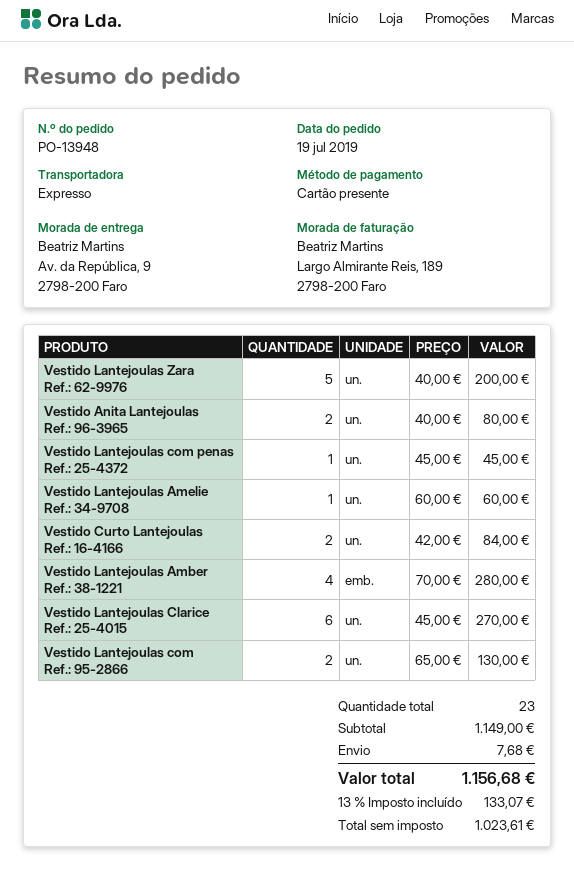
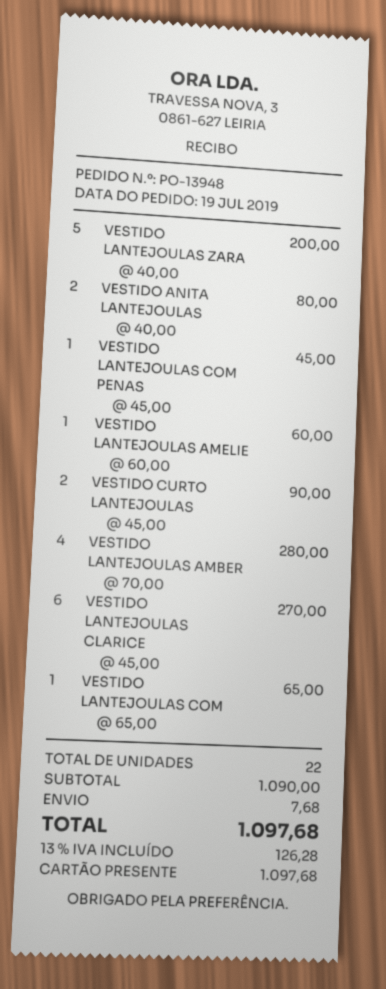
Vestido Curto Lantejoulas: 2 x 42.00 = 84.00 -> 2 x 45.00 = 90.00
Vestido Lantejoulas com: 2 x 65.00 = 130.00 -> 1 x 65.00 = 65.00
total quantity: 23 -> 22
subtotal: 1149.00 -> 1090.00
tax: 13% = 133.07 -> 13% = 126.28
total: 1156.68 -> 1097.68

